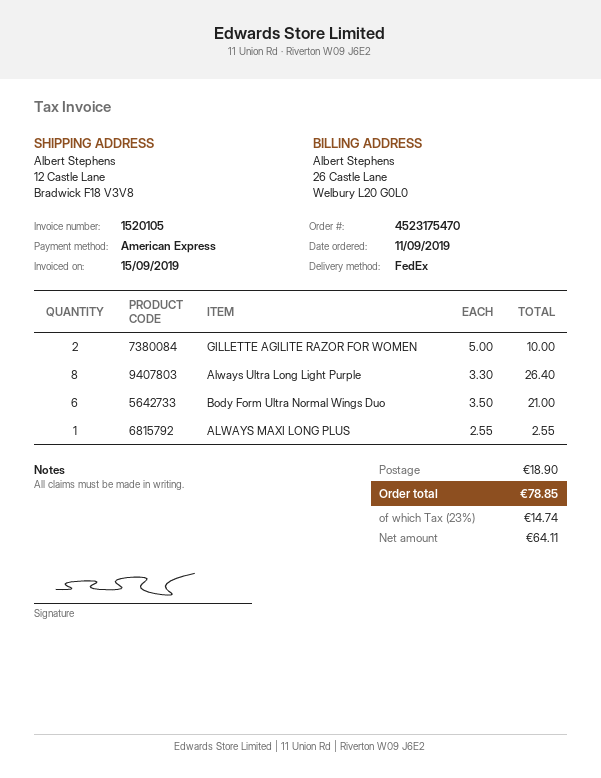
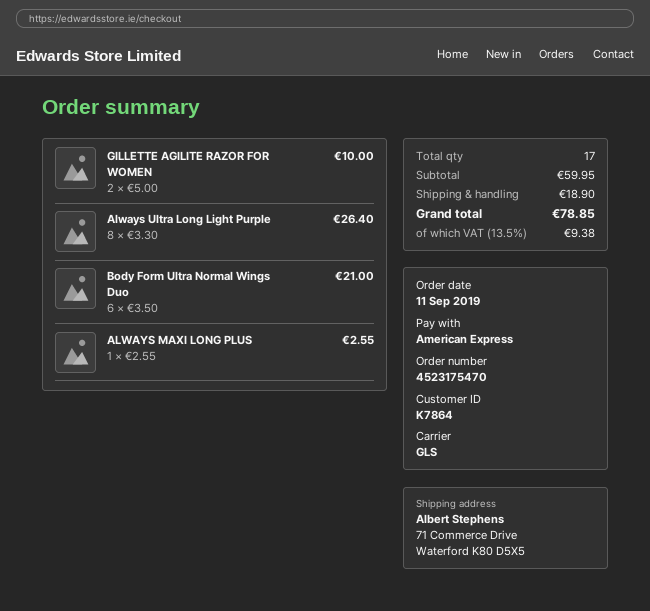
shipping method: FedEx -> GLS
ship to: 12 Castle Lane, Bradwick F18 V3V8 -> 71 Commerce Drive, Waterford K80 D5X5
tax: 23% = 14.74 -> 13.5% = 9.38

